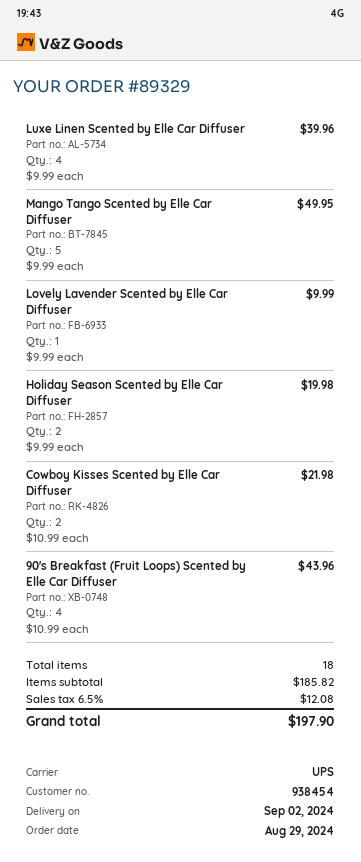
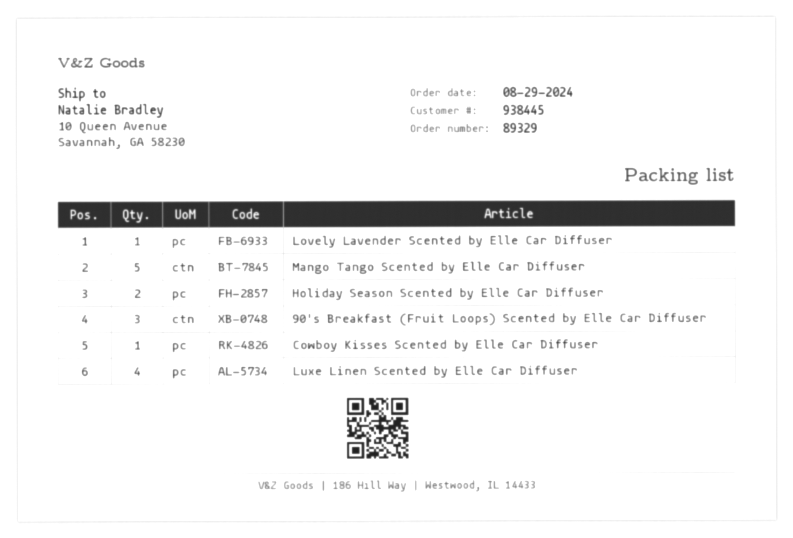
customer number: 938454 -> 938445
Cowboy Kisses Scented by Elle Car Diffuser: 2 -> 1
90's Breakfast (Fruit Loops) Scented by Elle Car Diffuser: 4 -> 3

